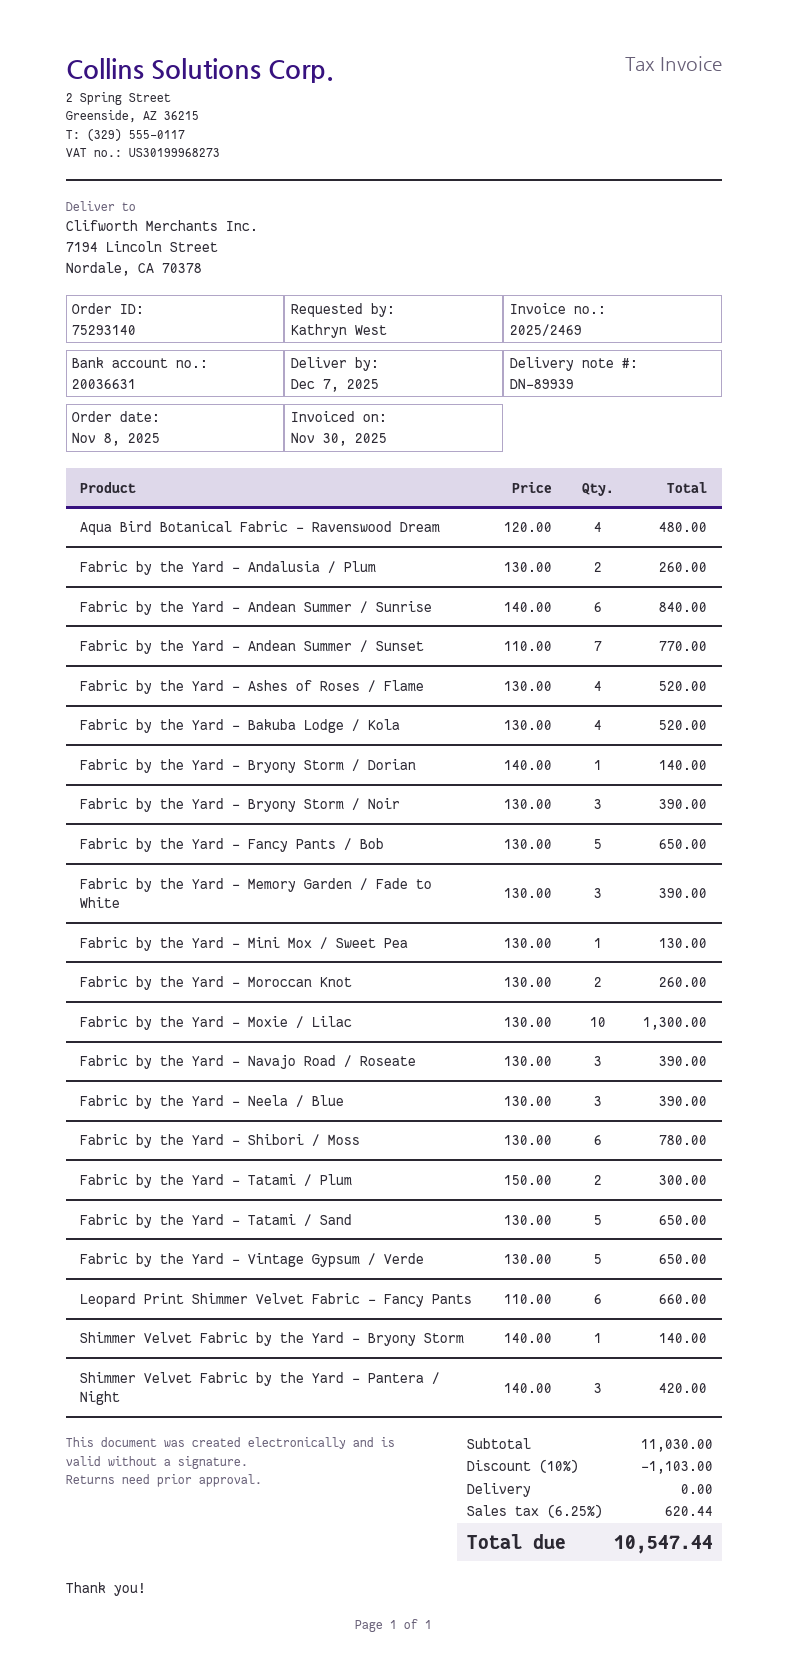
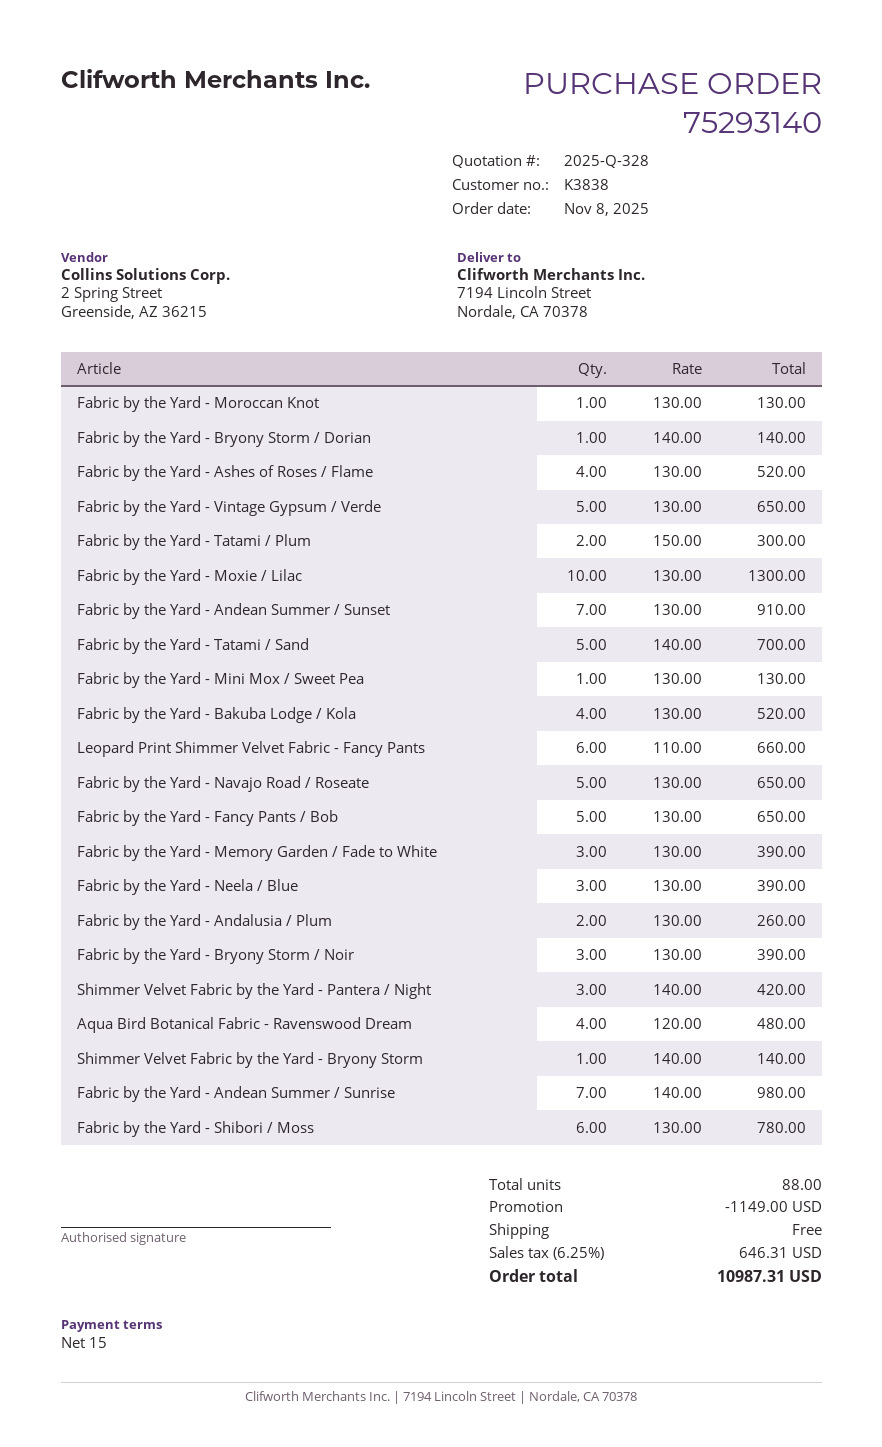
Fabric by the Yard - Andean Summer / Sunrise: 6 x 140.00 = 840.00 -> 7 x 140.00 = 980.00
Fabric by the Yard - Andean Summer / Sunset: 7 x 110.00 = 770.00 -> 7 x 130.00 = 910.00
Fabric by the Yard - Moroccan Knot: 2 x 130.00 = 260.00 -> 1 x 130.00 = 130.00
Fabric by the Yard - Navajo Road / Roseate: 3 x 130.00 = 390.00 -> 5 x 130.00 = 650.00
Fabric by the Yard - Tatami / Sand: 5 x 130.00 = 650.00 -> 5 x 140.00 = 700.00
discount: 1103.00 -> 1149.00
tax: 6.25% = 620.44 -> 6.25% = 646.31
total: 10547.44 -> 10987.31

